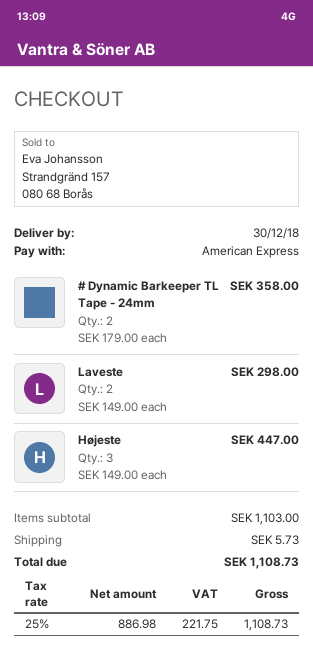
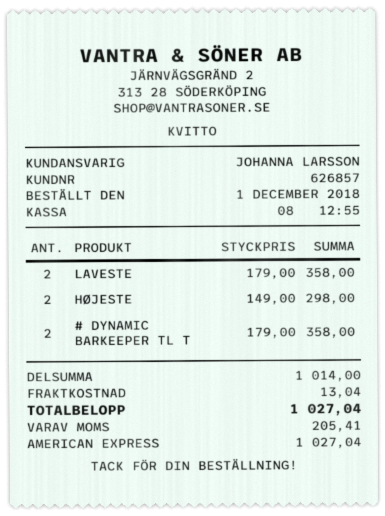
Laveste: 2 x 149.00 = 298.00 -> 2 x 179.00 = 358.00
Højeste: 3 x 149.00 = 447.00 -> 2 x 149.00 = 298.00
subtotal: 1103.00 -> 1014.00
shipping: 5.73 -> 13.04
tax: 221.75 -> 205.41
total: 1108.73 -> 1027.04

